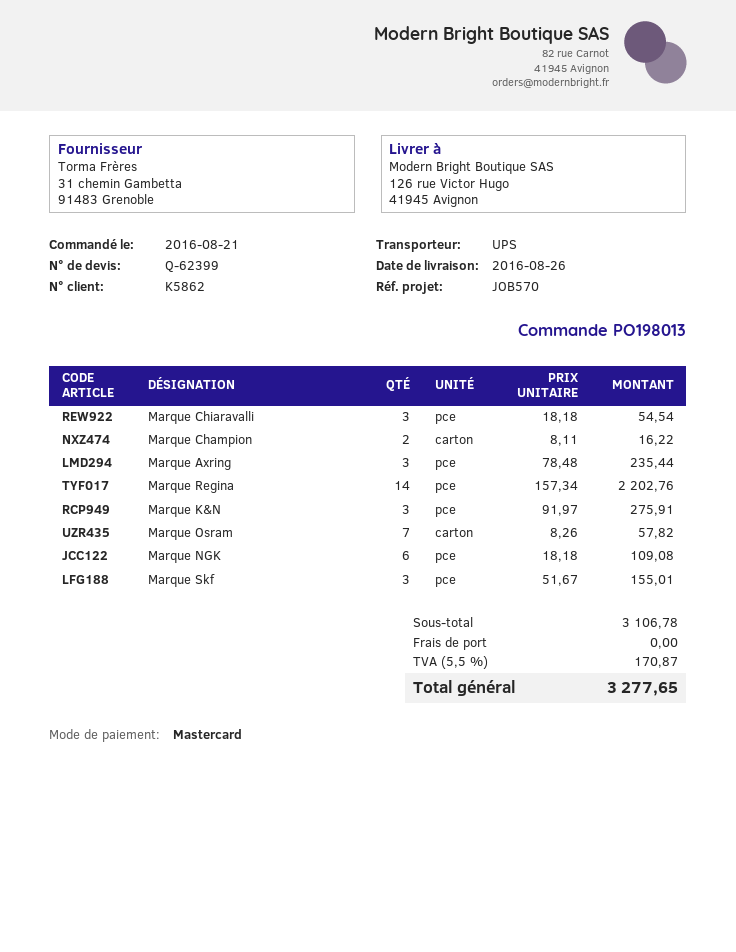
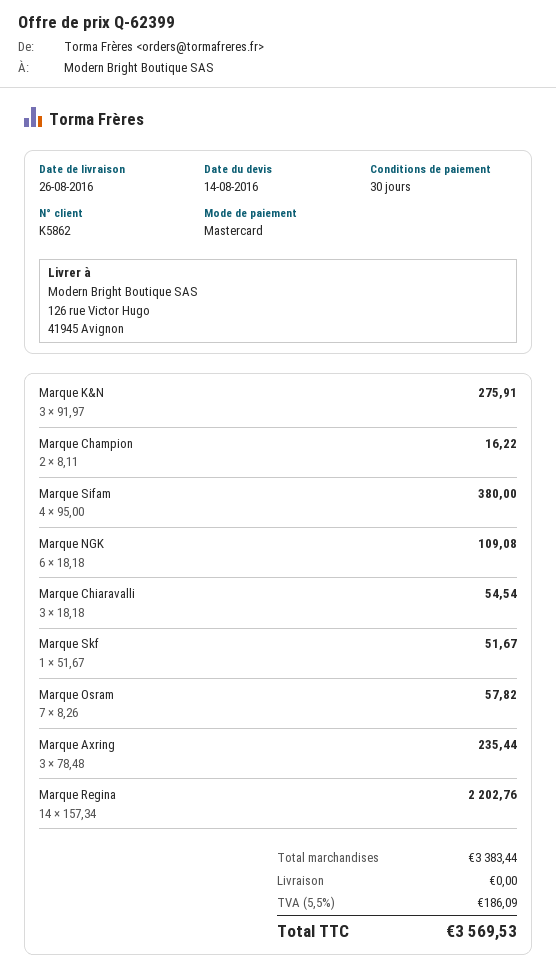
Marque Skf: 3 x 51.67 = 155.01 -> 1 x 51.67 = 51.67
Marque Sifam: none -> 4 x 95.00 = 380.00
subtotal: 3106.78 -> 3383.44
tax: 5.5% = 170.87 -> 5.5% = 186.09
total: 3277.65 -> 3569.53

